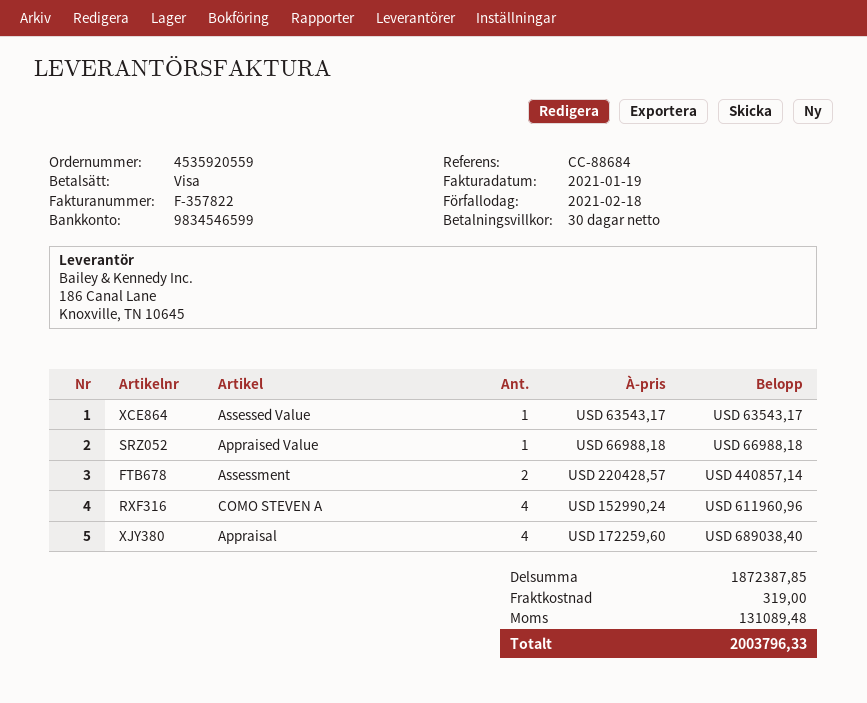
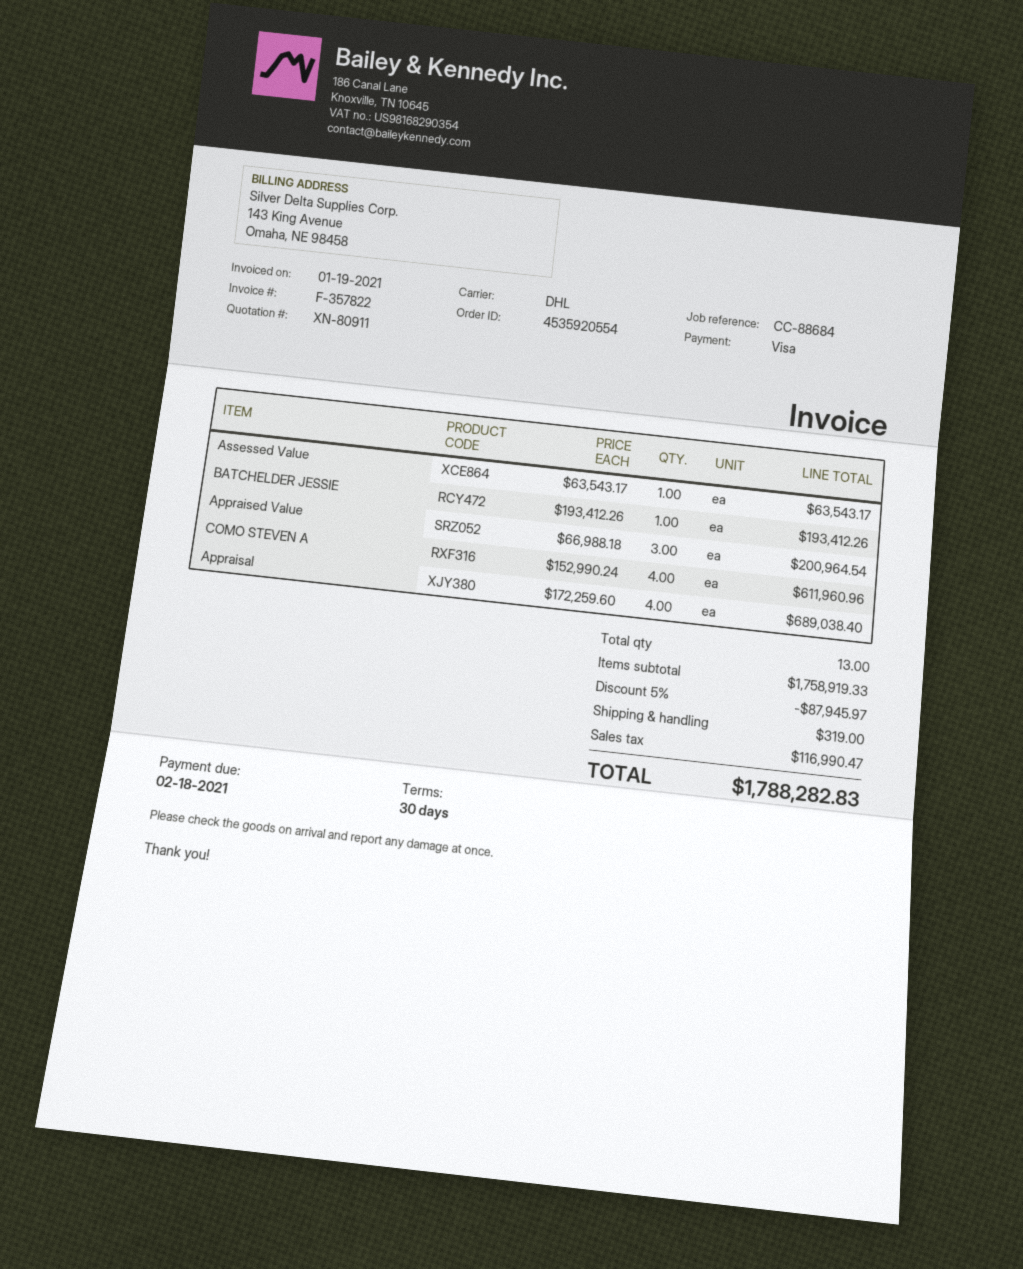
order number: 4535920559 -> 4535920554
Appraised Value: 1 x 66988.18 = 66988.18 -> 3 x 66988.18 = 200964.54
Assessment: 2 x 220428.57 = 440857.14 -> none
BATCHELDER JESSIE: none -> 1 x 193412.26 = 193412.26
subtotal: 1872387.85 -> 1758919.33
discount: none -> 5% = 87945.97
tax: 131089.48 -> 116990.47
total: 2003796.33 -> 1788282.83

